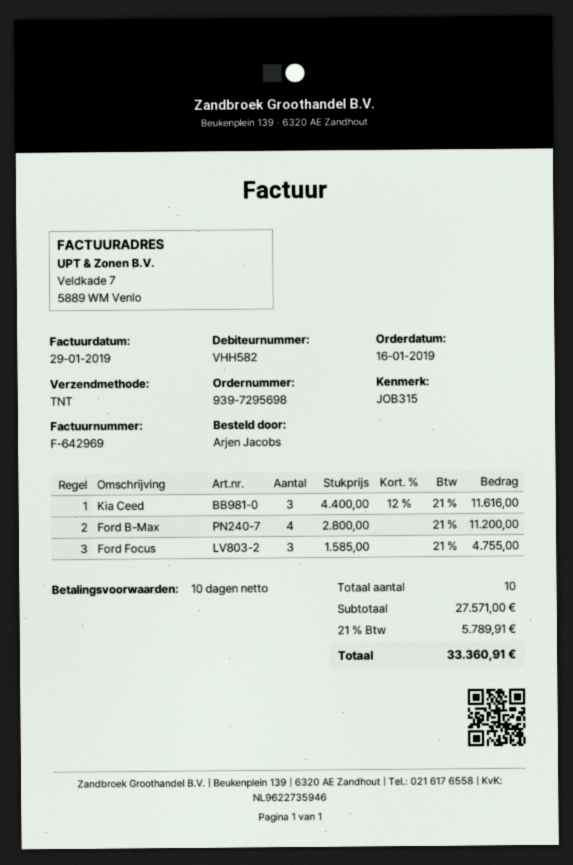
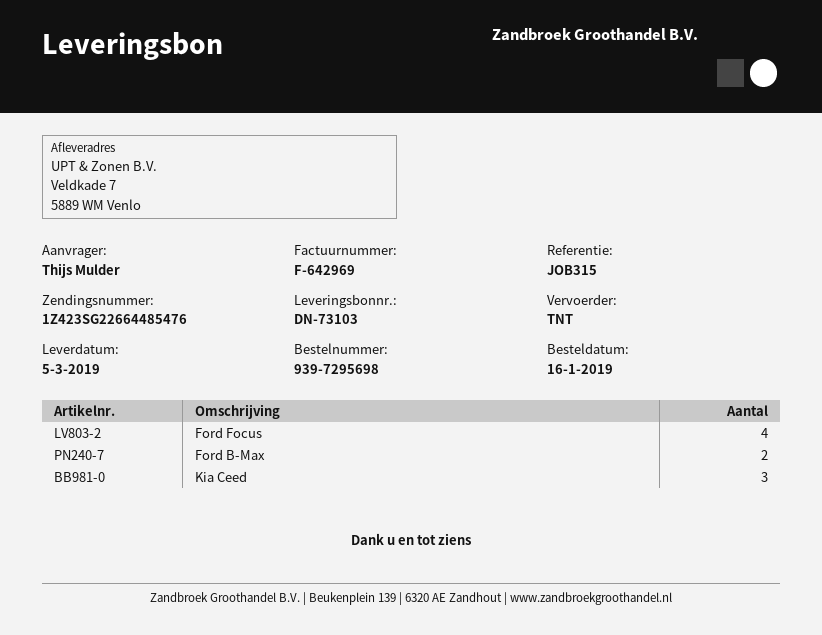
ordered by: Arjen Jacobs -> Thijs Mulder
Ford B‑Max: 4 -> 2
Ford Focus: 3 -> 4

